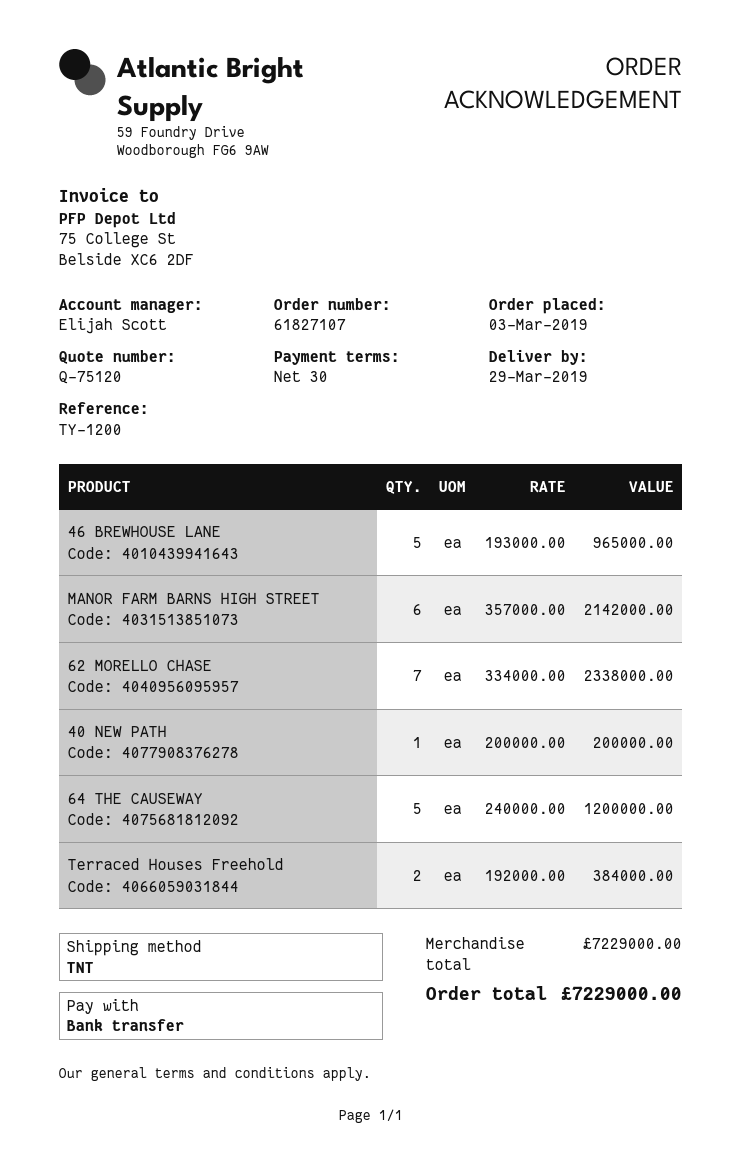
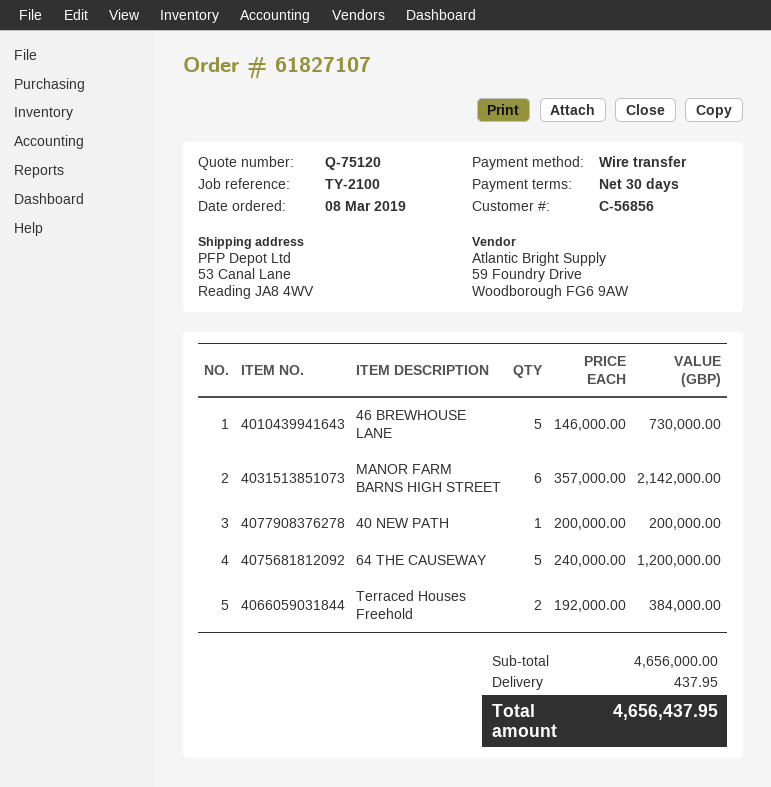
order date: 2019-03-03 -> 2019-03-08
reference: TY-1200 -> TY-2100
46 BREWHOUSE LANE: 5 x 193000.00 = 965000.00 -> 5 x 146000.00 = 730000.00
62 MORELLO CHASE: 7 x 334000.00 = 2338000.00 -> none
subtotal: 7229000.00 -> 4656000.00
shipping: none -> 437.95
total: 7229000.00 -> 4656437.95

